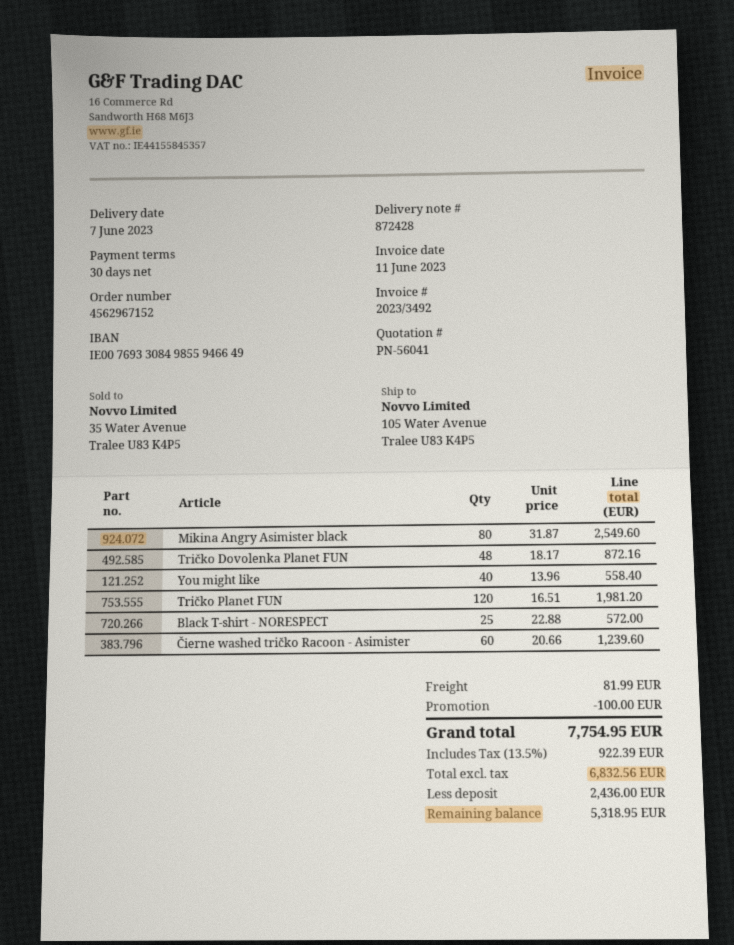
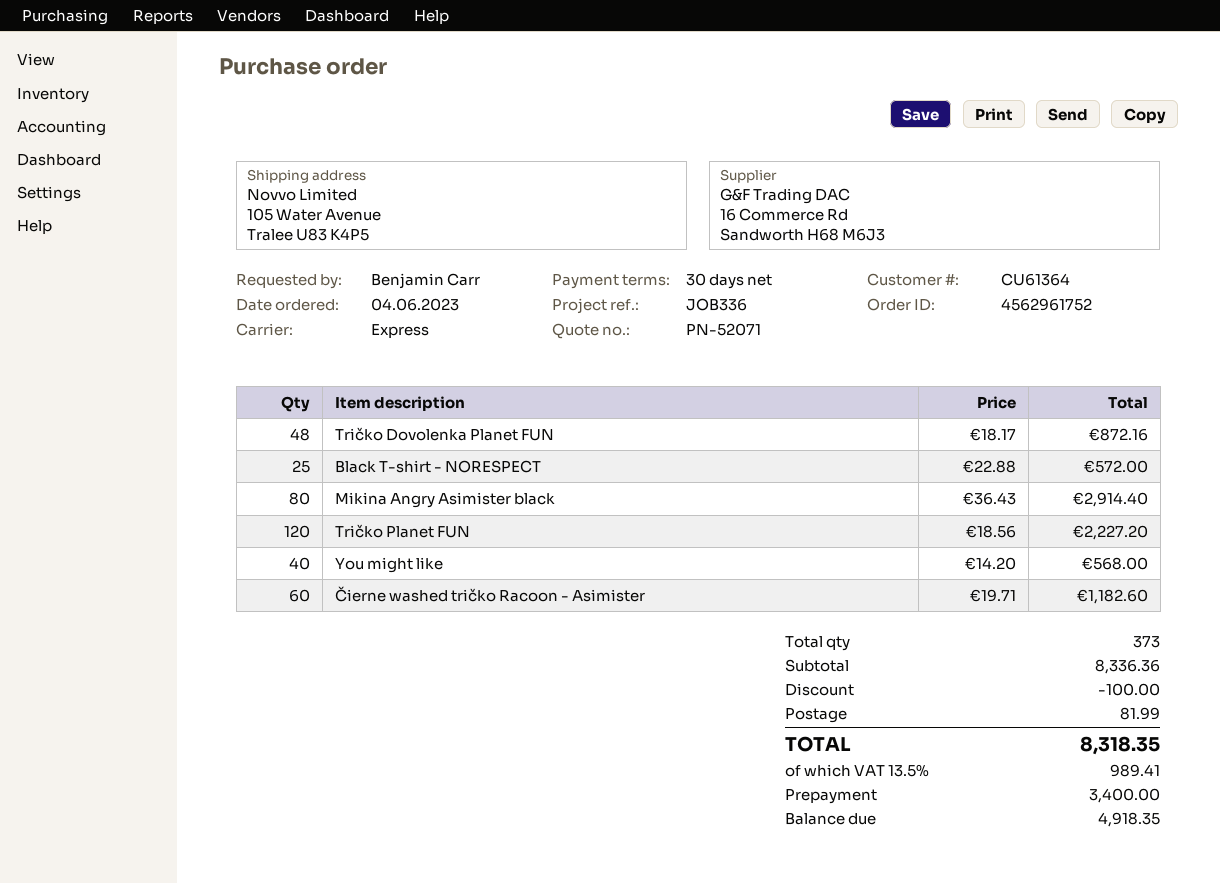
quote number: PN-56041 -> PN-52071
order number: 4562967152 -> 4562961752
Mikina Angry Asimister black: 80 x 31.87 = 2549.60 -> 80 x 36.43 = 2914.40
You might like: 40 x 13.96 = 558.40 -> 40 x 14.20 = 568.00
Tričko Planet FUN: 120 x 16.51 = 1981.20 -> 120 x 18.56 = 2227.20
Čierne washed tričko Racoon - Asimister: 60 x 20.66 = 1239.60 -> 60 x 19.71 = 1182.60
tax: 13.5% = 922.39 -> 13.5% = 989.41
total: 7754.95 -> 8318.35
deposit: 2436.00 -> 3400.00
balance: 5318.95 -> 4918.35

